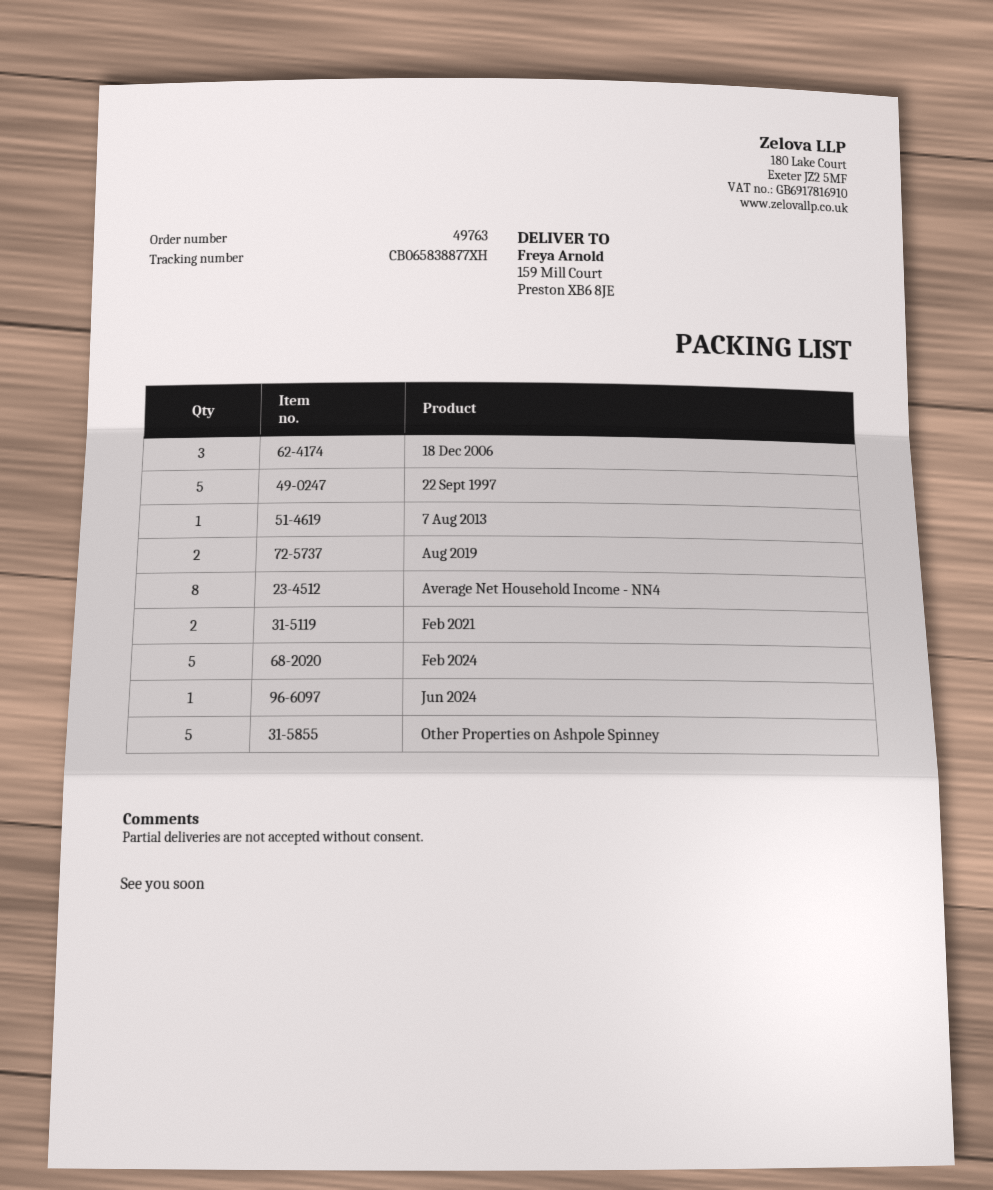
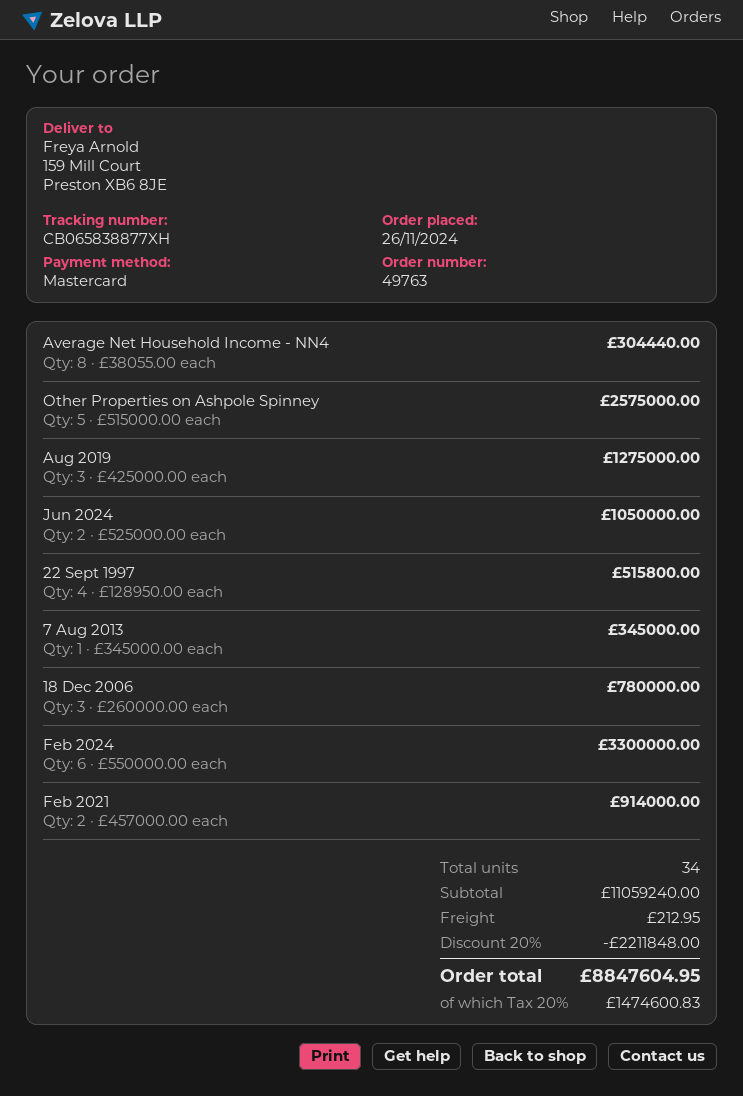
22 Sept 1997: 5 -> 4
Aug 2019: 2 -> 3
Feb 2024: 5 -> 6
Jun 2024: 1 -> 2

